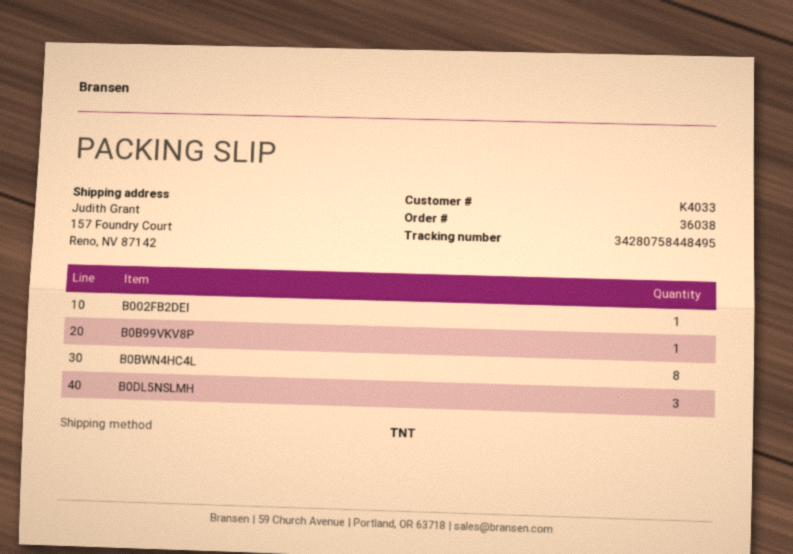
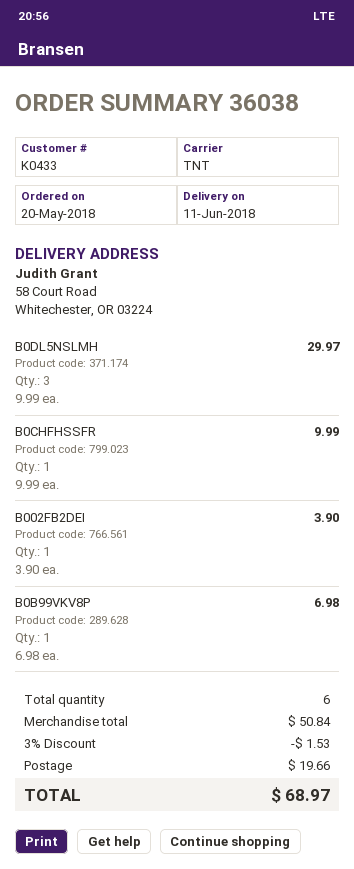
customer number: K4033 -> K0433
ship to: 157 Foundry Court, Reno, NV 87142 -> 58 Court Road, Whitechester, OR 03224
B0BWN4HC4L: 8 -> none
B0CHFHSSFR: none -> 1

